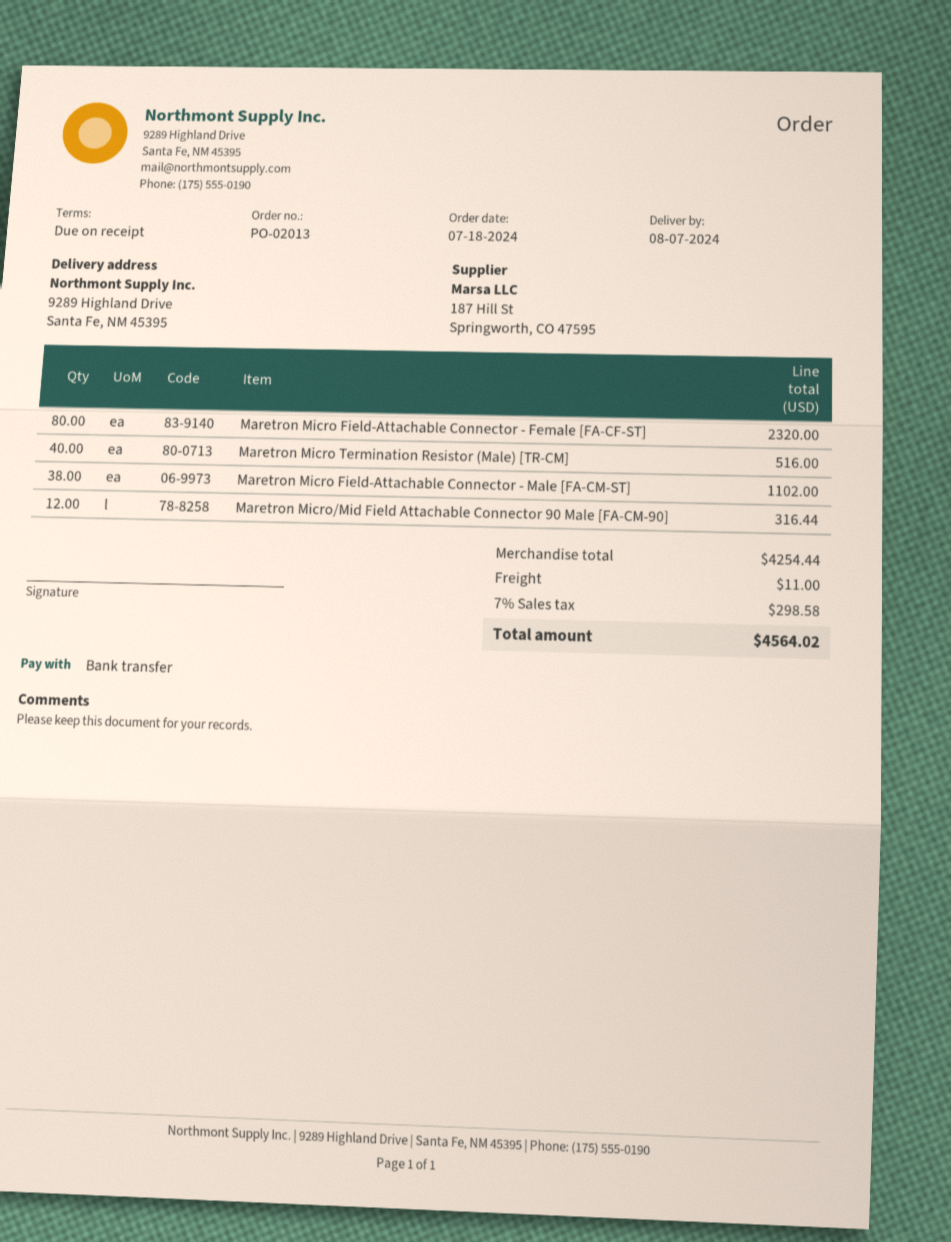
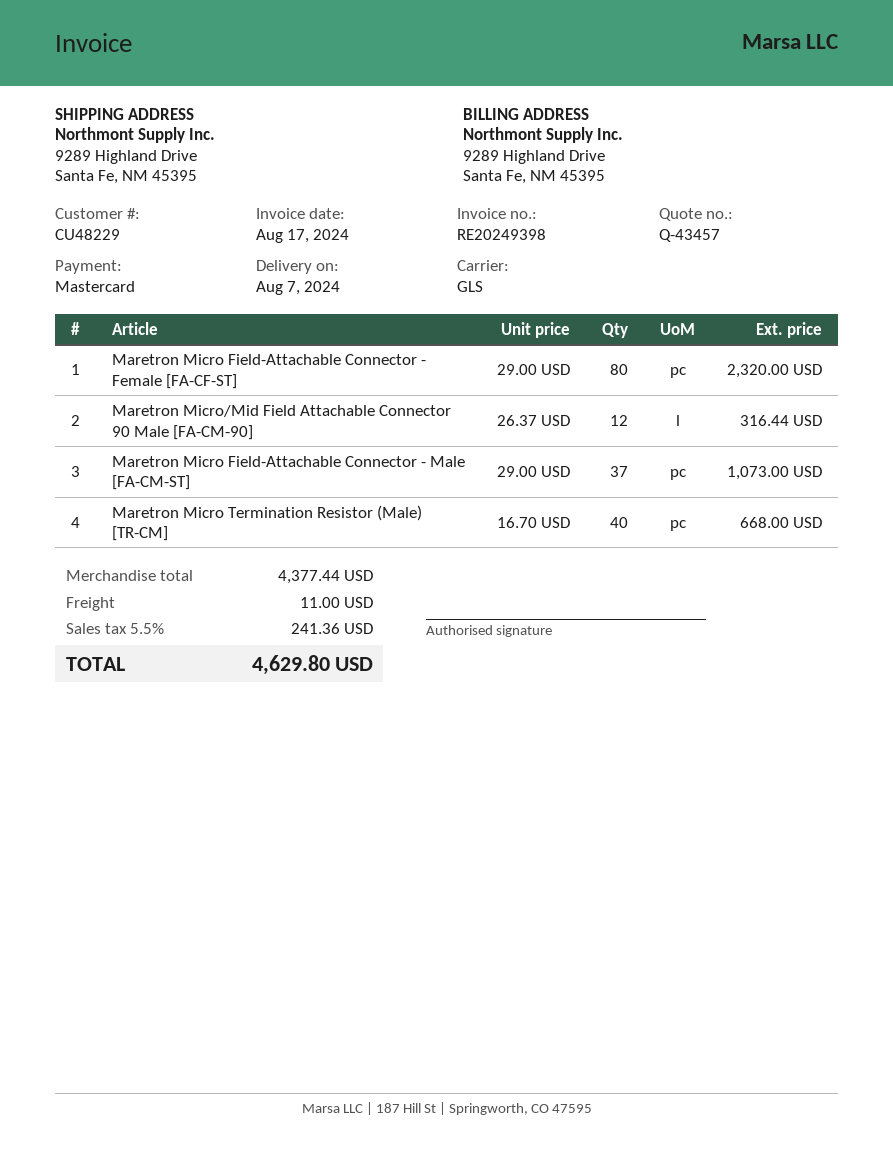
payment method: bank transfer -> Mastercard
Maretron Micro Termination Resistor (Male) [TR-CM]: 40 for 516.00 -> 40 for 668.00
Maretron Micro Field-Attachable Connector - Male [FA-CM-ST]: 38 for 1102.00 -> 37 for 1073.00
subtotal: 4254.44 -> 4377.44
tax: 7% = 298.58 -> 5.5% = 241.36
total: 4564.02 -> 4629.80

